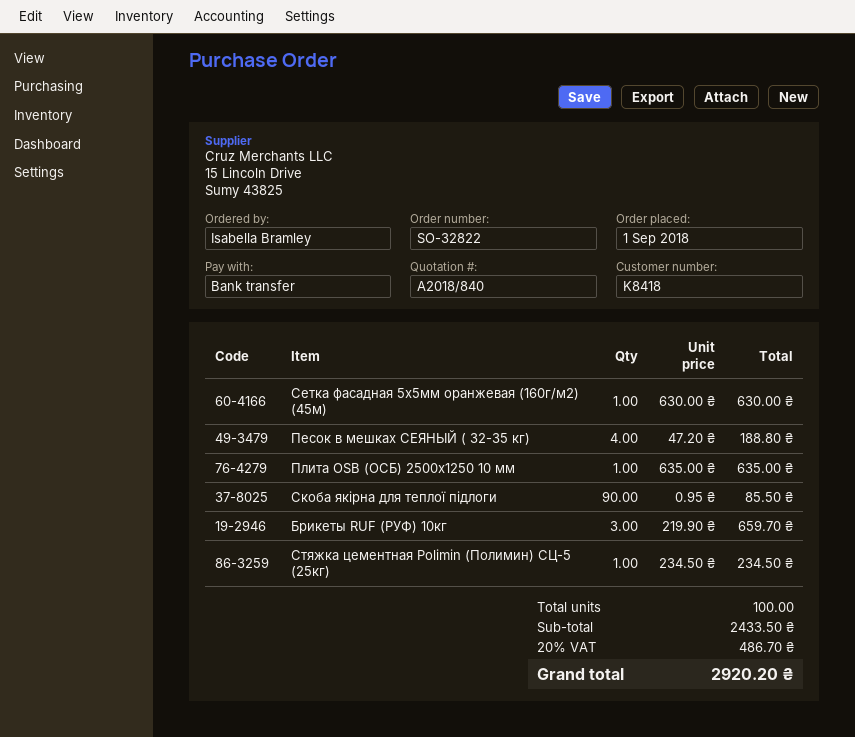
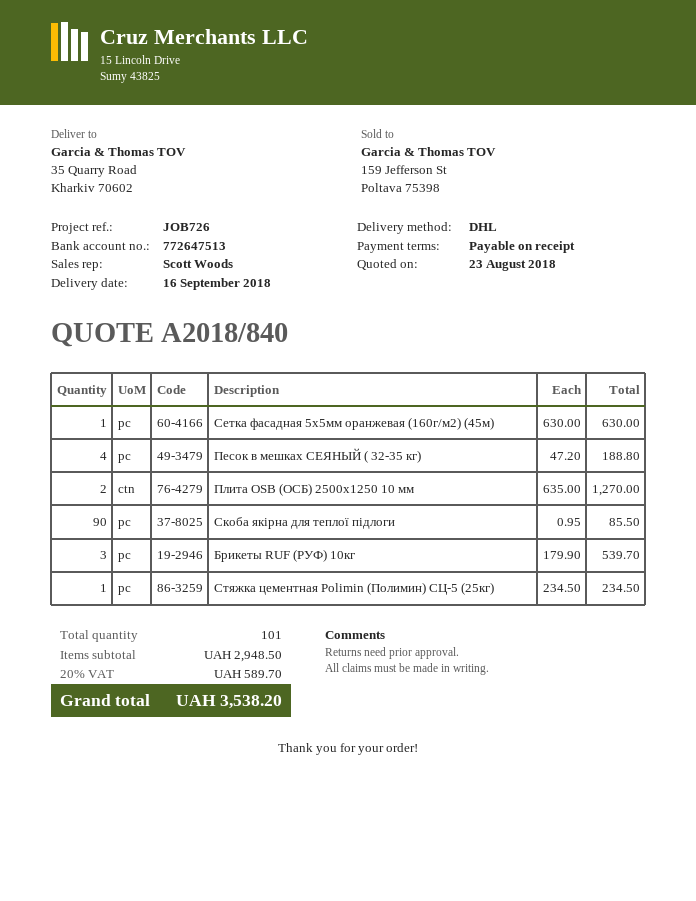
Плита OSB (ОСБ) 2500х1250 10 мм: 1 x 635.00 = 635.00 -> 2 x 635.00 = 1270.00
Брикеты RUF (РУФ) 10кг: 3 x 219.90 = 659.70 -> 3 x 179.90 = 539.70
total quantity: 100 -> 101
subtotal: 2433.50 -> 2948.50
tax: 20% = 486.70 -> 20% = 589.70
total: 2920.20 -> 3538.20

